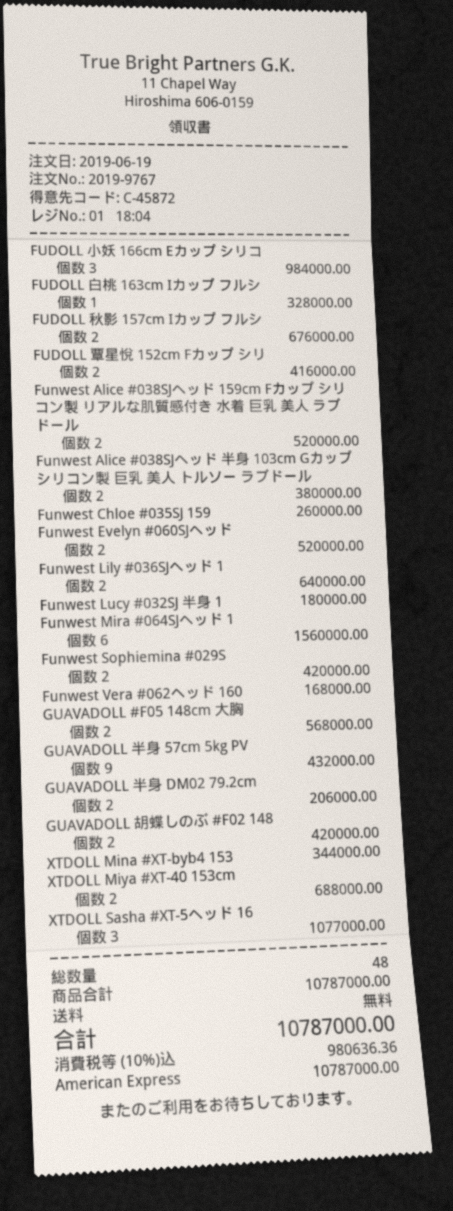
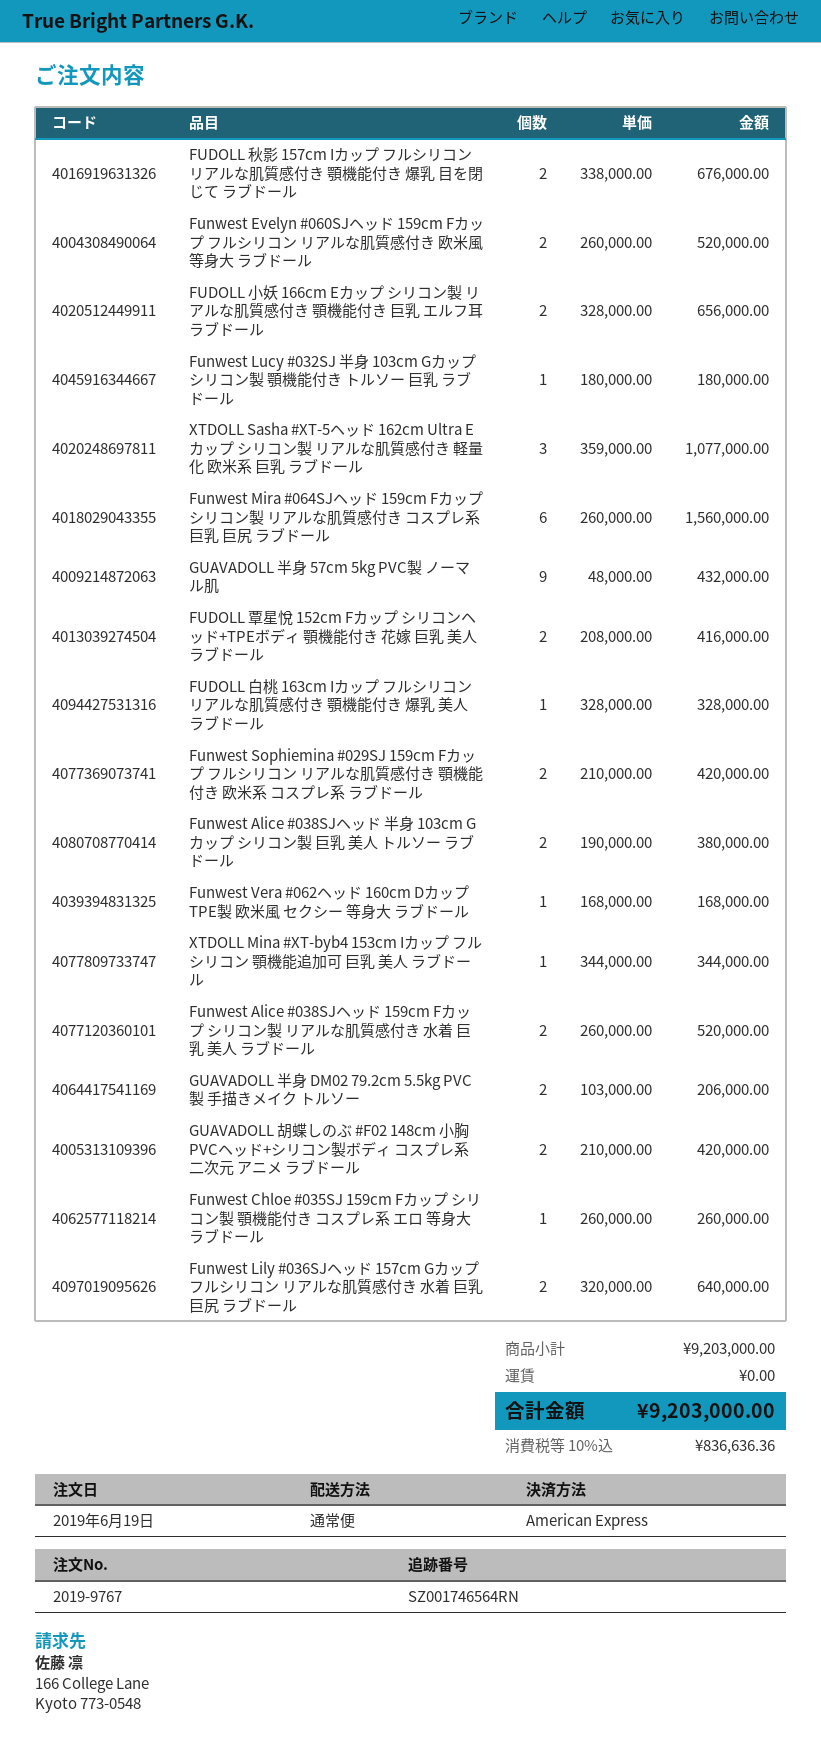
FUDOLL 小妖 166cm Eカップ シリコ: 3 for 984000.00 -> 2 for 656000.00
GUAVADOLL #F05 148cm 大胸: 2 for 568000.00 -> none
XTDOLL Miya #XT-40 153cm: 2 for 688000.00 -> none
subtotal: 10787000.00 -> 9203000.00
tax: 10% = 980636.36 -> 10% = 836636.36
total: 10787000.00 -> 9203000.00

